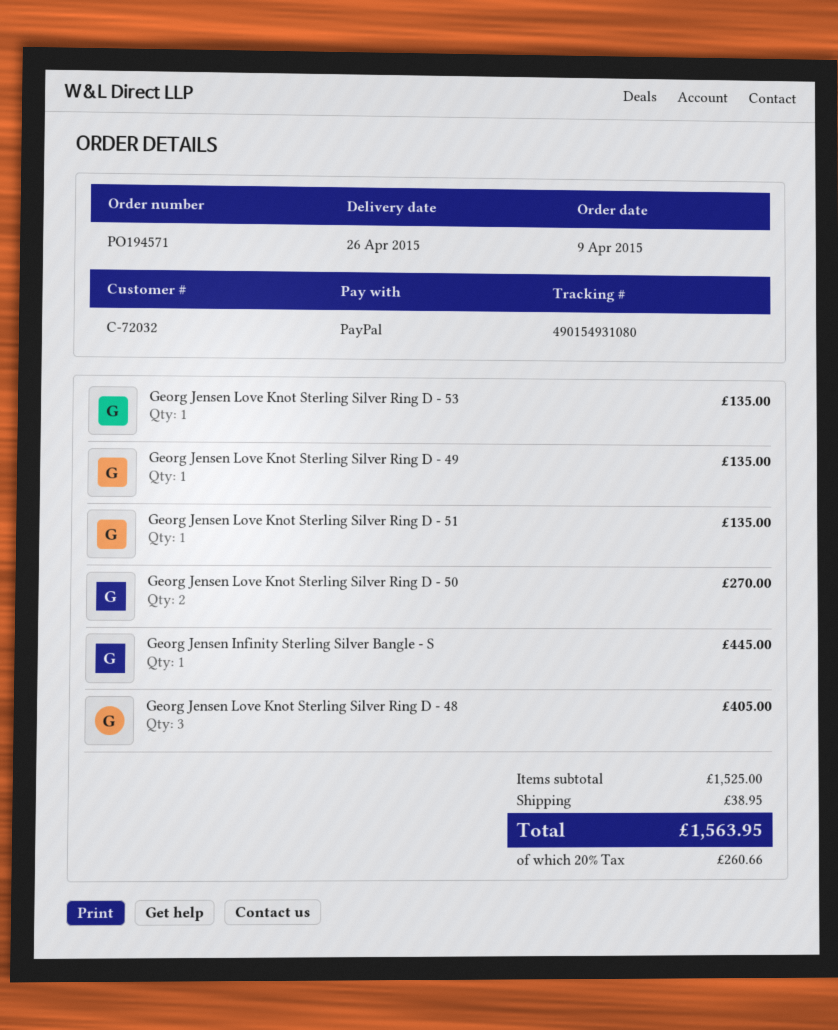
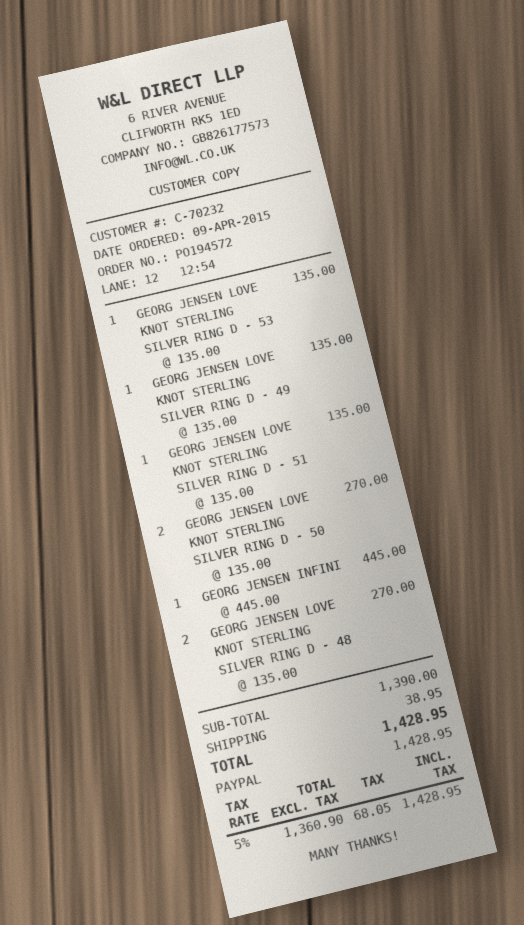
order number: PO194571 -> PO194572
customer number: C-72032 -> C-70232
Georg Jensen Love Knot Sterling Silver Ring D - 48: 3 for 405.00 -> 2 for 270.00
subtotal: 1525.00 -> 1390.00
tax: 20% = 260.66 -> 5% = 68.05
total: 1563.95 -> 1428.95

